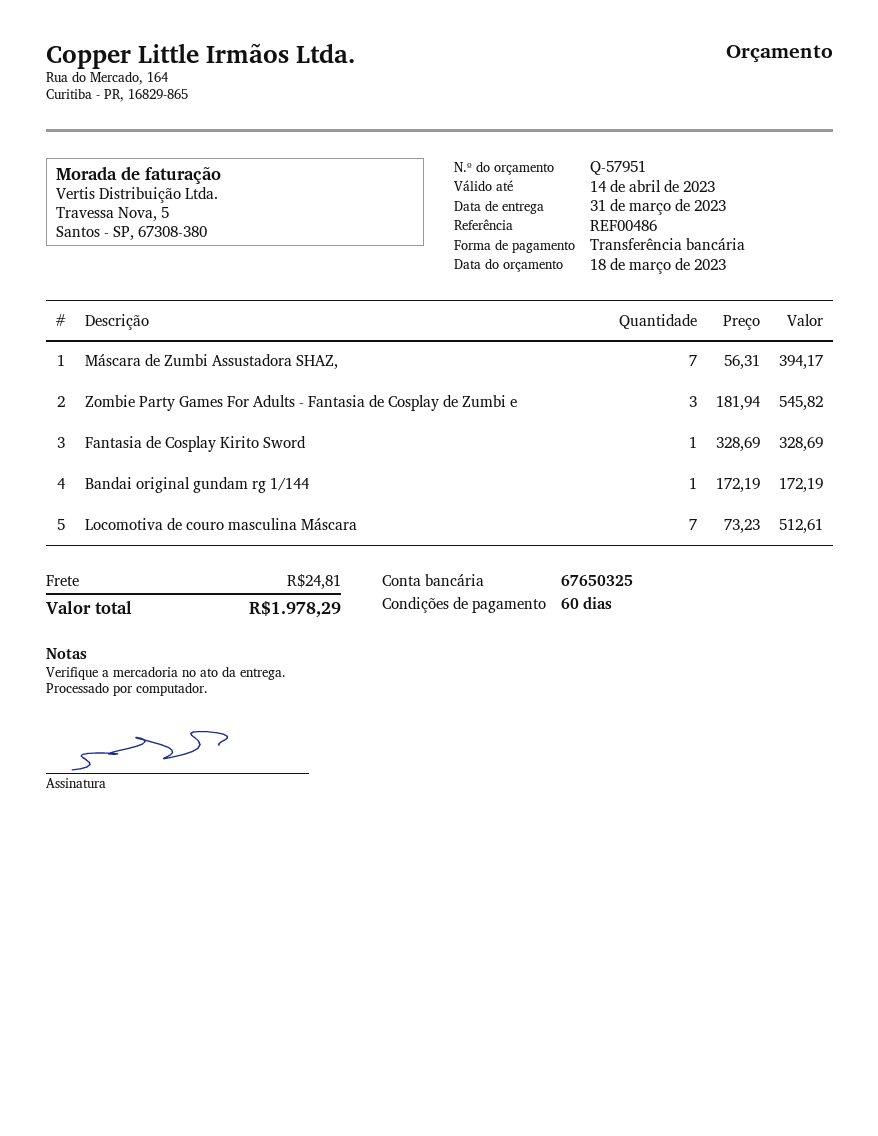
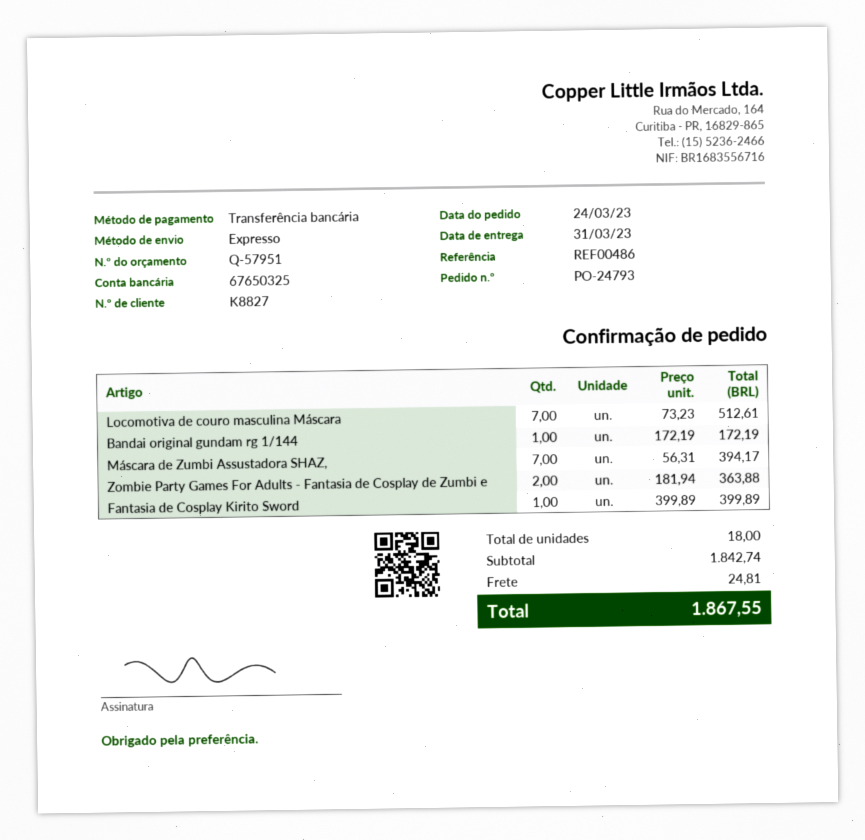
Zombie Party Games For Adults - Fantasia de Cosplay de Zumbi e: 3 x 181.94 = 545.82 -> 2 x 181.94 = 363.88
Fantasia de Cosplay Kirito Sword: 1 x 328.69 = 328.69 -> 1 x 399.89 = 399.89
total: 1978.29 -> 1867.55

